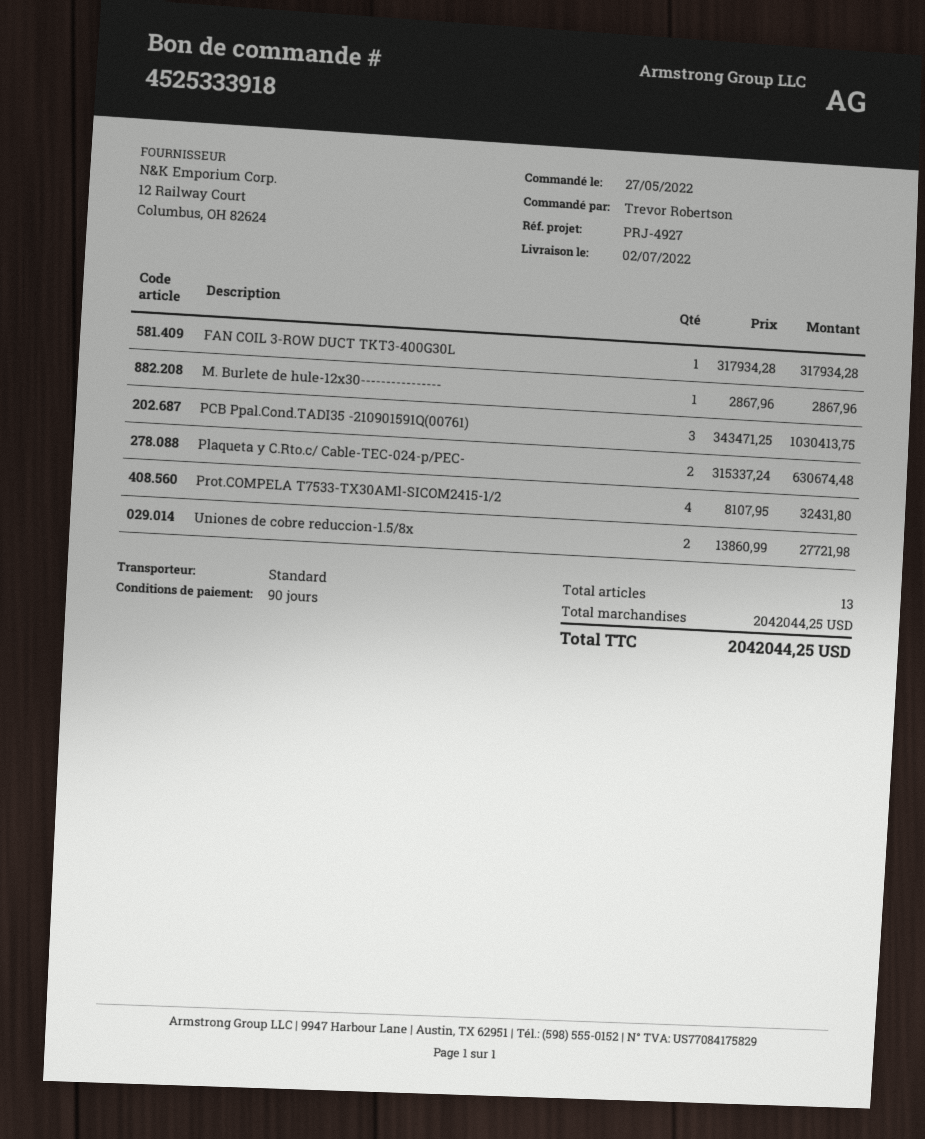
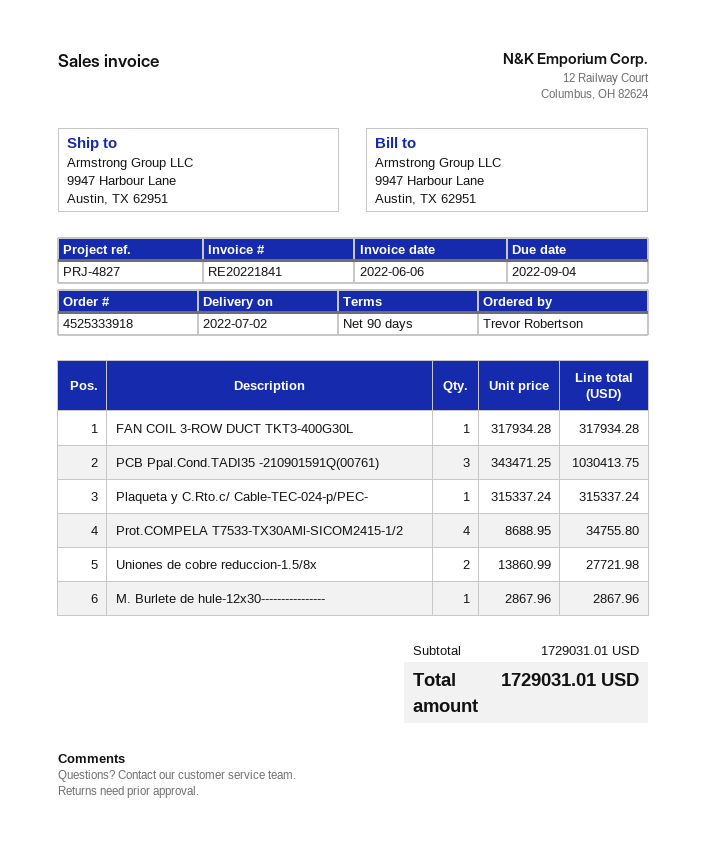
reference: PRJ-4927 -> PRJ-4827
Plaqueta y C.Rto.c/ Cable-TEC-024-p/PEC-: 2 x 315337.24 = 630674.48 -> 1 x 315337.24 = 315337.24
Prot.COMPELA T7533-TX30AMl-SICOM2415-1/2: 4 x 8107.95 = 32431.80 -> 4 x 8688.95 = 34755.80
subtotal: 2042044.25 -> 1729031.01
total: 2042044.25 -> 1729031.01

